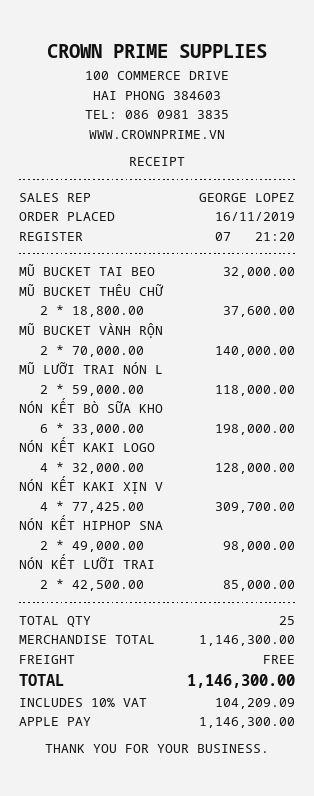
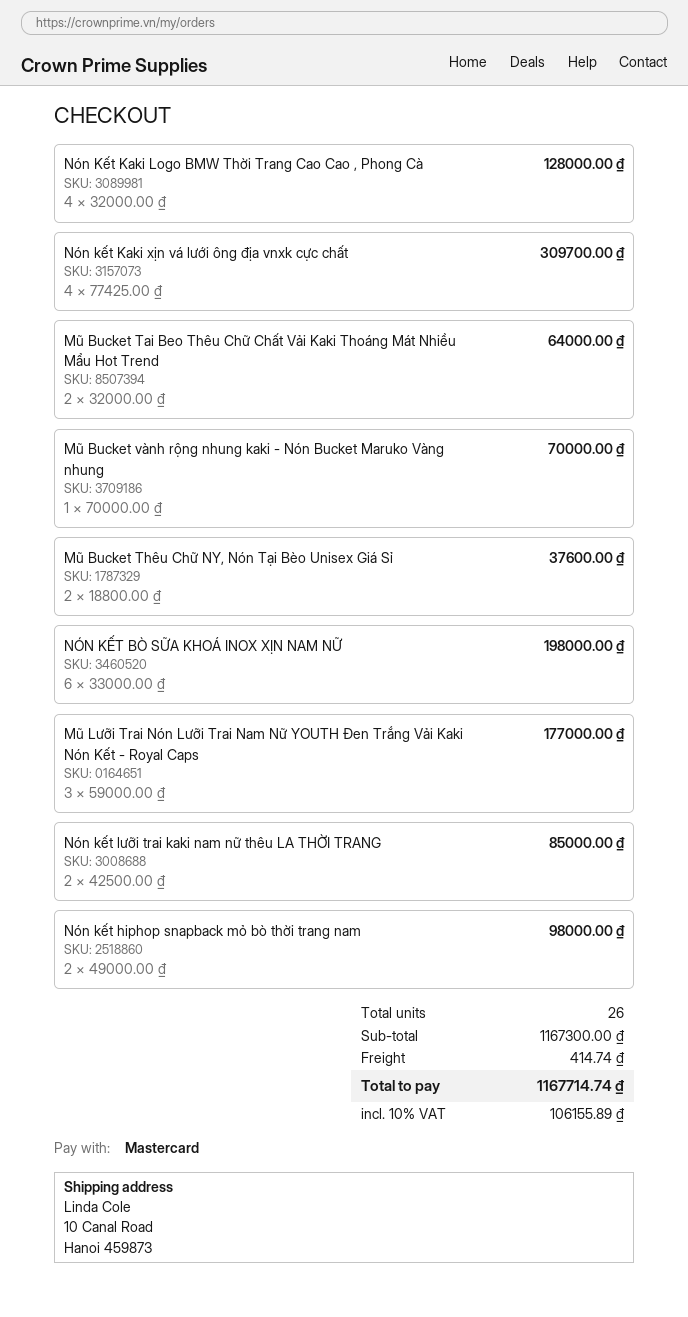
payment method: Apple Pay -> Mastercard
MŨ BUCKET TAI BEO: 1 x 32000.00 = 32000.00 -> 2 x 32000.00 = 64000.00
MŨ BUCKET VÀNH RỘN: 2 x 70000.00 = 140000.00 -> 1 x 70000.00 = 70000.00
MŨ LƯỠI TRAI NÓN L: 2 x 59000.00 = 118000.00 -> 3 x 59000.00 = 177000.00
total quantity: 25 -> 26
subtotal: 1146300.00 -> 1167300.00
shipping: 0.00 -> 414.74
tax: 10% = 104209.09 -> 10% = 106155.89
total: 1146300.00 -> 1167714.74

